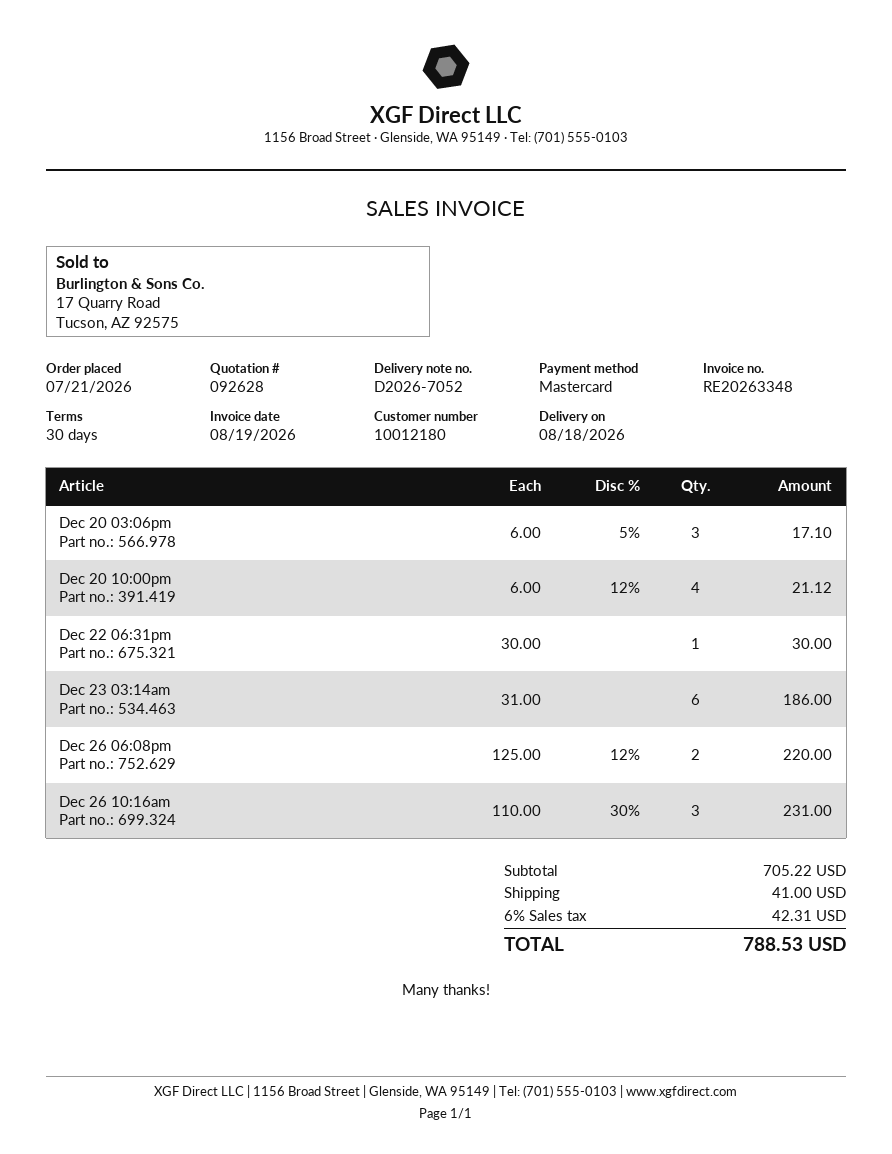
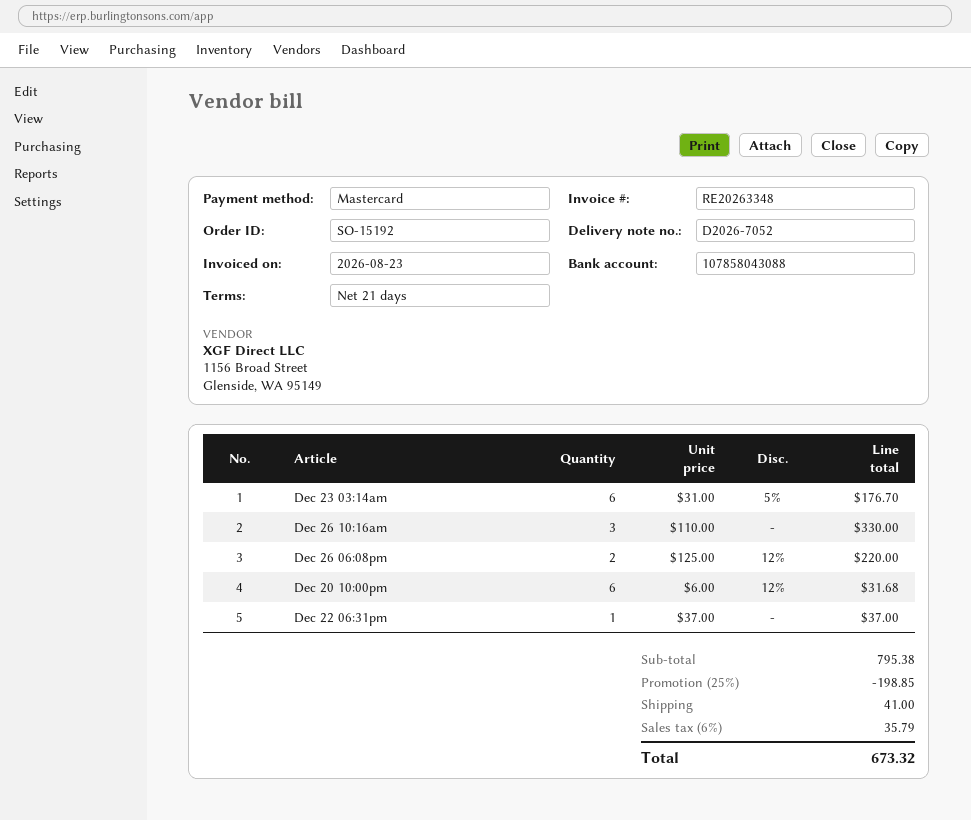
invoice date: 2026-08-19 -> 2026-08-23
payment terms: 30 days -> 21 days
Dec 20 03:06pm: 3 x 6.00 - 5% = 17.10 -> none
Dec 20 10:00pm: 4 x 6.00 - 12% = 21.12 -> 6 x 6.00 - 12% = 31.68
Dec 22 06:31pm: 1 x 30.00 = 30.00 -> 1 x 37.00 = 37.00
Dec 23 03:14am: 6 x 31.00 = 186.00 -> 6 x 31.00 - 5% = 176.70
Dec 26 10:16am: 3 x 110.00 - 30% = 231.00 -> 3 x 110.00 = 330.00
subtotal: 705.22 -> 795.38
discount: none -> 25% = 198.85
tax: 6% = 42.31 -> 6% = 35.79
total: 788.53 -> 673.32

